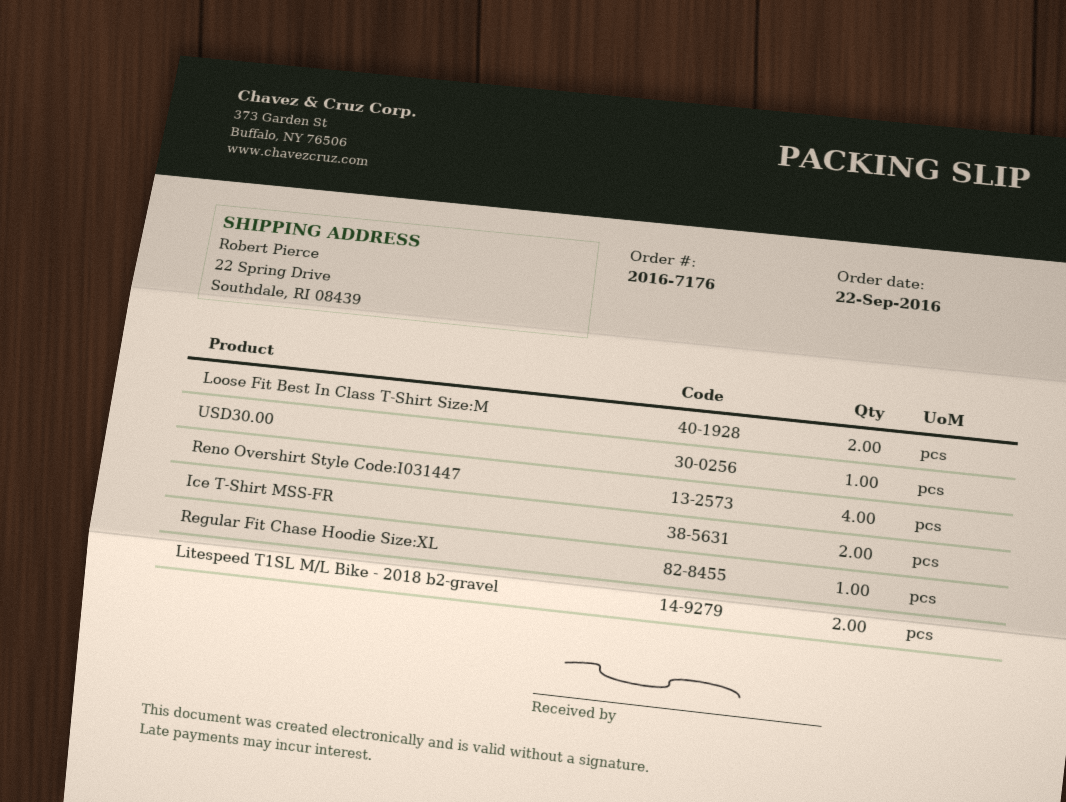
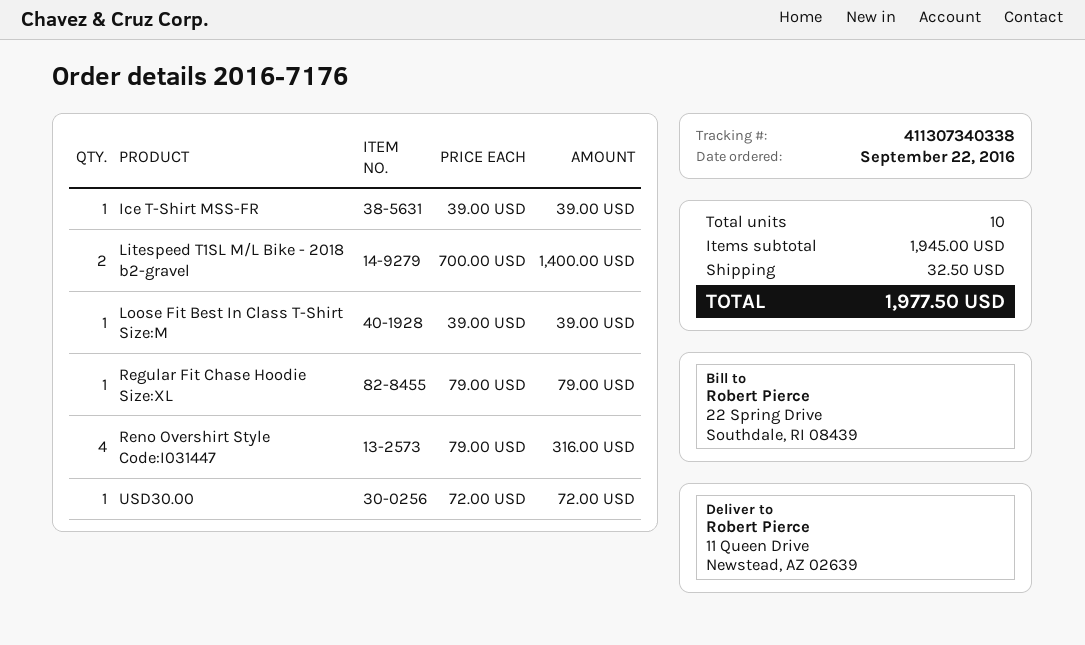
ship to: 22 Spring Drive, Southdale, RI 08439 -> 11 Queen Drive, Newstead, AZ 02639
Loose Fit Best In Class T-Shirt Size:M: 2 -> 1
Ice T-Shirt MSS-FR: 2 -> 1

